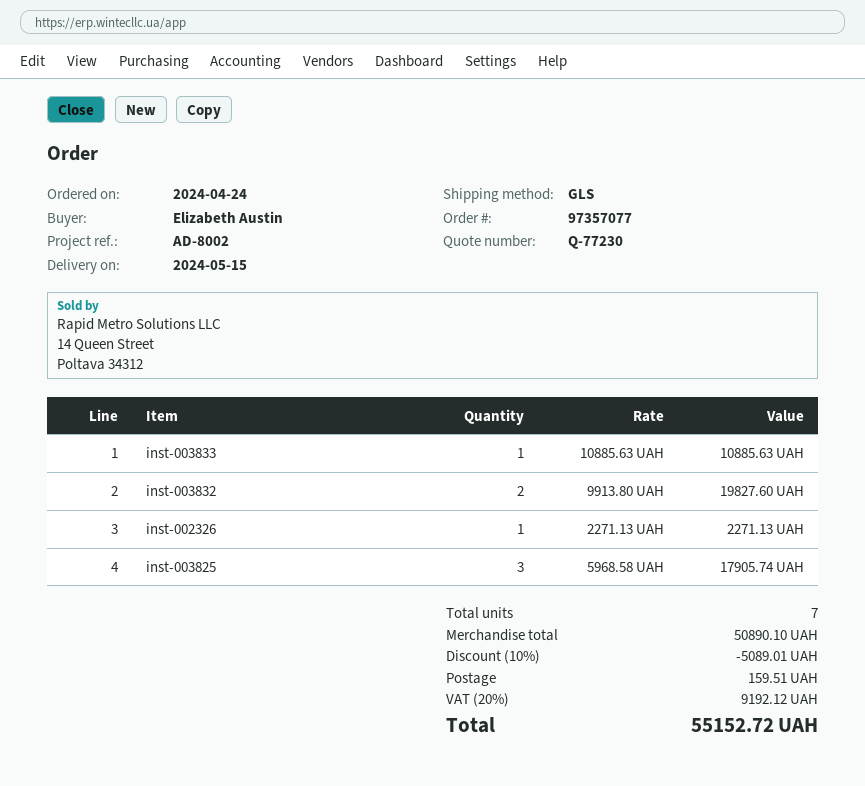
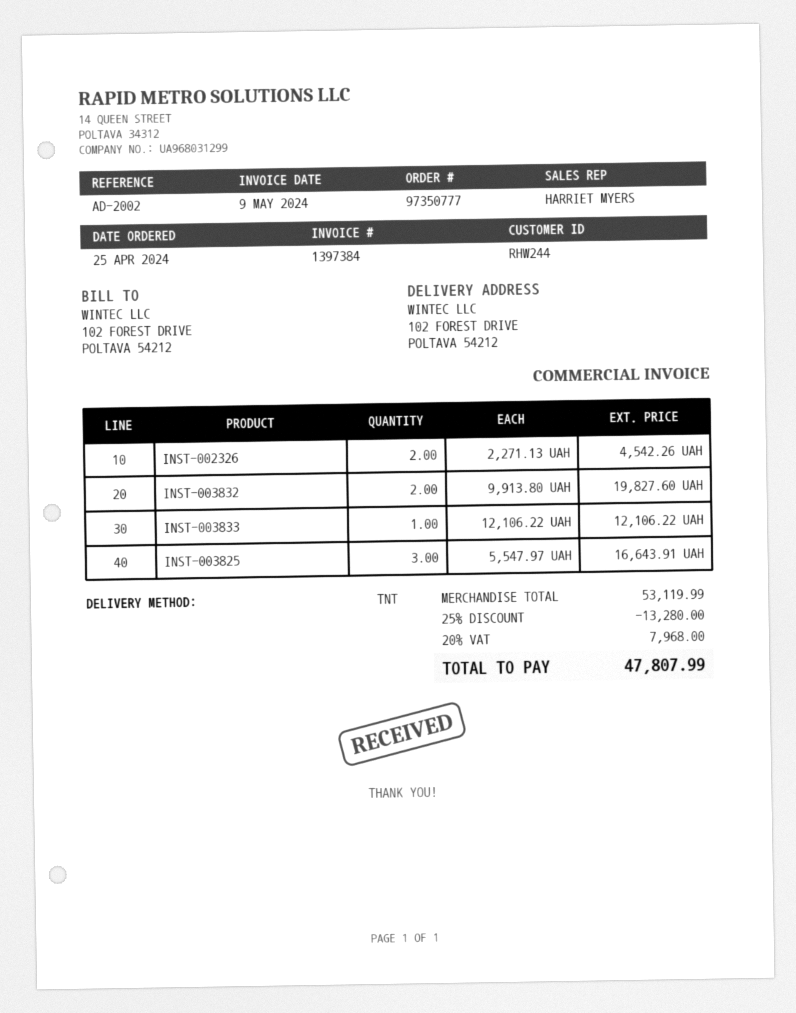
order number: 97357077 -> 97350777
order date: 2024-04-24 -> 2024-04-25
reference: AD-8002 -> AD-2002
shipping method: GLS -> TNT
inst-003833: 1 x 10885.63 = 10885.63 -> 1 x 12106.22 = 12106.22
inst-002326: 1 x 2271.13 = 2271.13 -> 2 x 2271.13 = 4542.26
inst-003825: 3 x 5968.58 = 17905.74 -> 3 x 5547.97 = 16643.91
subtotal: 50890.10 -> 53119.99
discount: 10% = 5089.01 -> 25% = 13280.00
shipping: 159.51 -> none
tax: 20% = 9192.12 -> 20% = 7968.00
total: 55152.72 -> 47807.99

